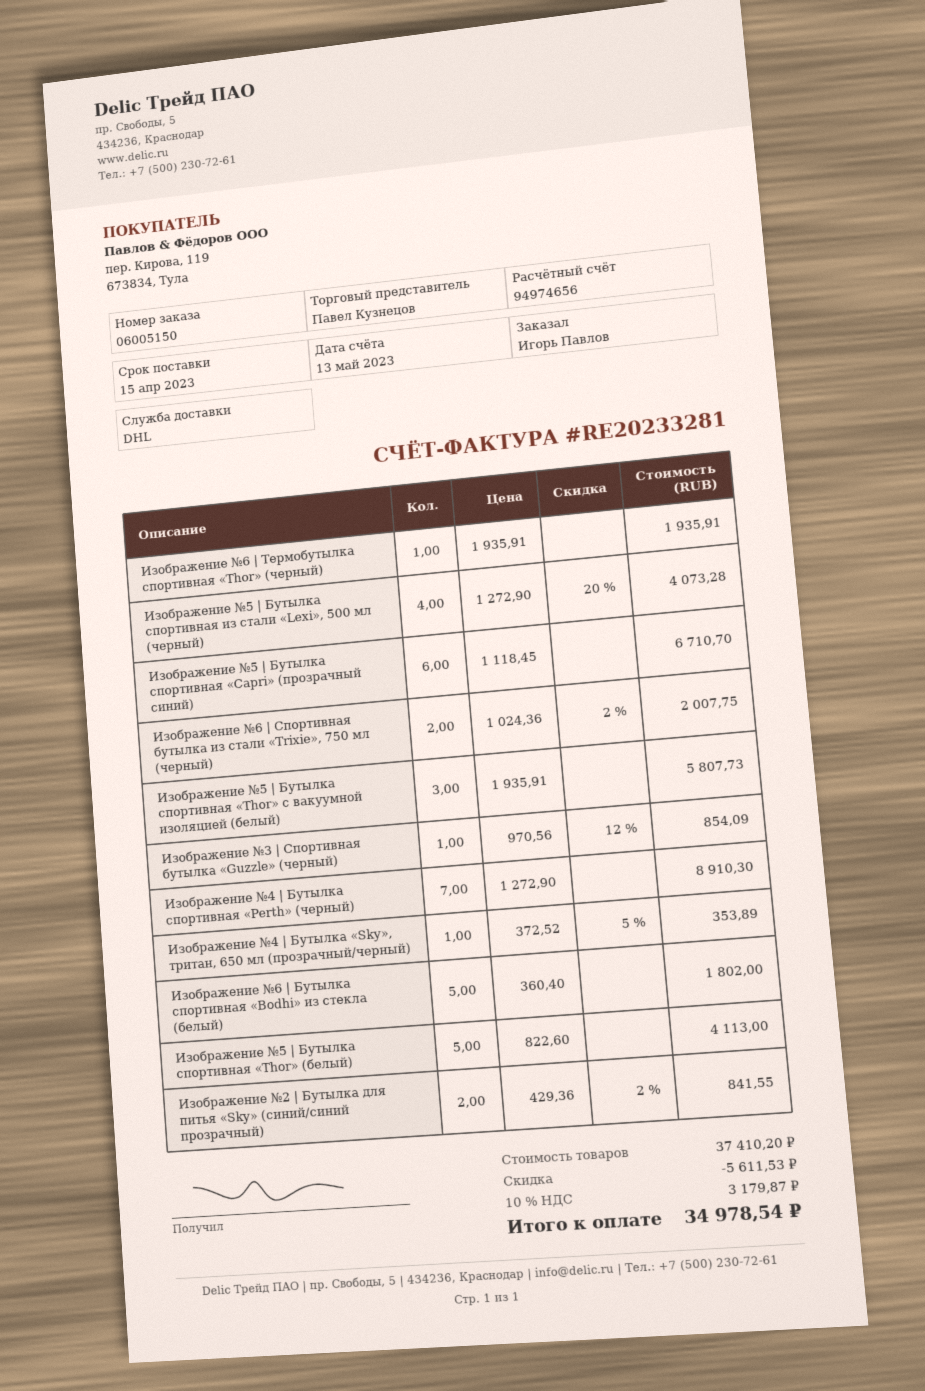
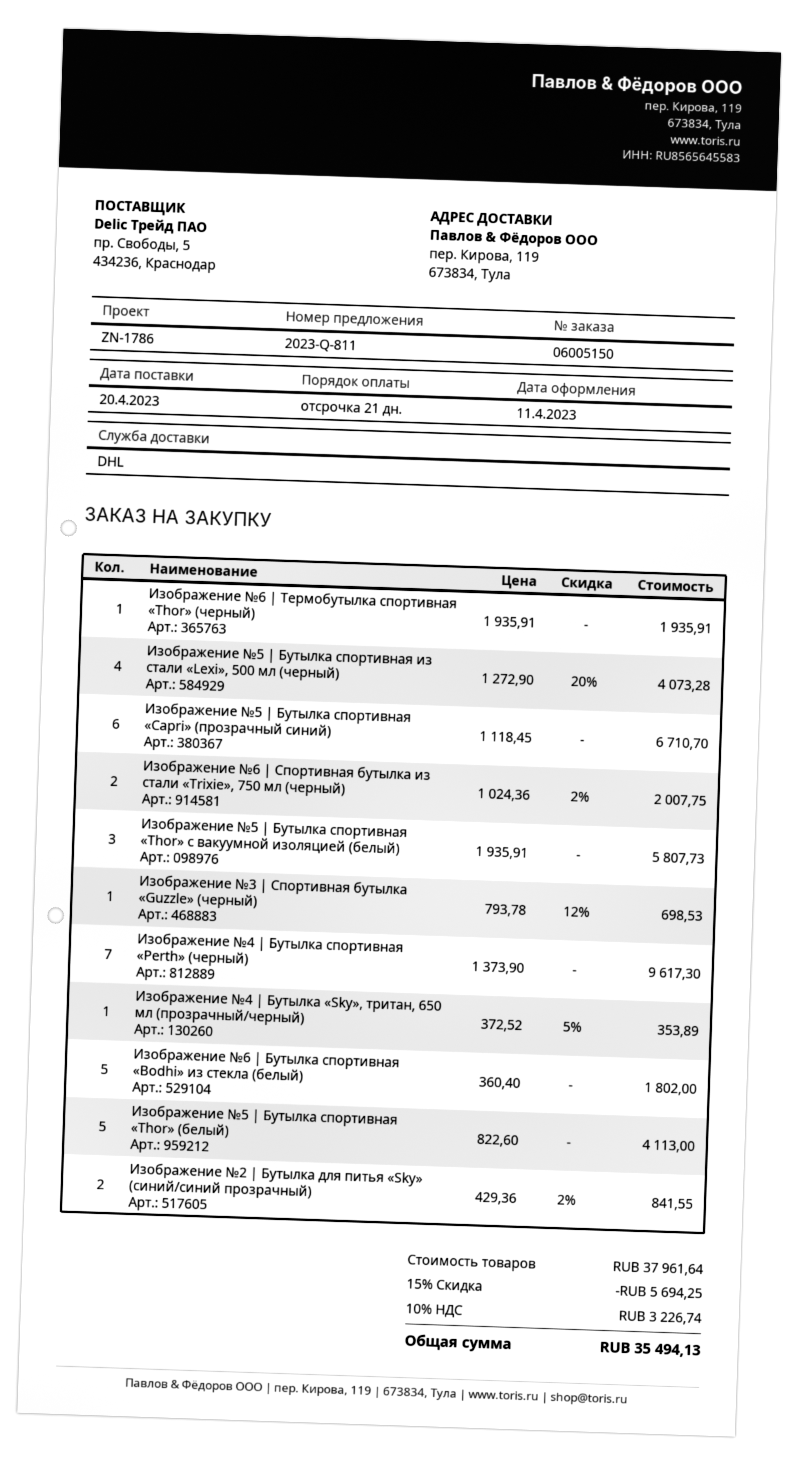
delivery date: 2023-04-15 -> 2023-04-20
Изображение №3 | Спортивная бутылка «Guzzle» (черный): 1 x 970.56 - 12% = 854.09 -> 1 x 793.78 - 12% = 698.53
Изображение №4 | Бутылка спортивная «Perth» (черный): 7 x 1272.90 = 8910.30 -> 7 x 1373.90 = 9617.30
subtotal: 37410.20 -> 37961.64
discount: 5611.53 -> 5694.25
tax: 10% = 3179.87 -> 10% = 3226.74
total: 34978.54 -> 35494.13

